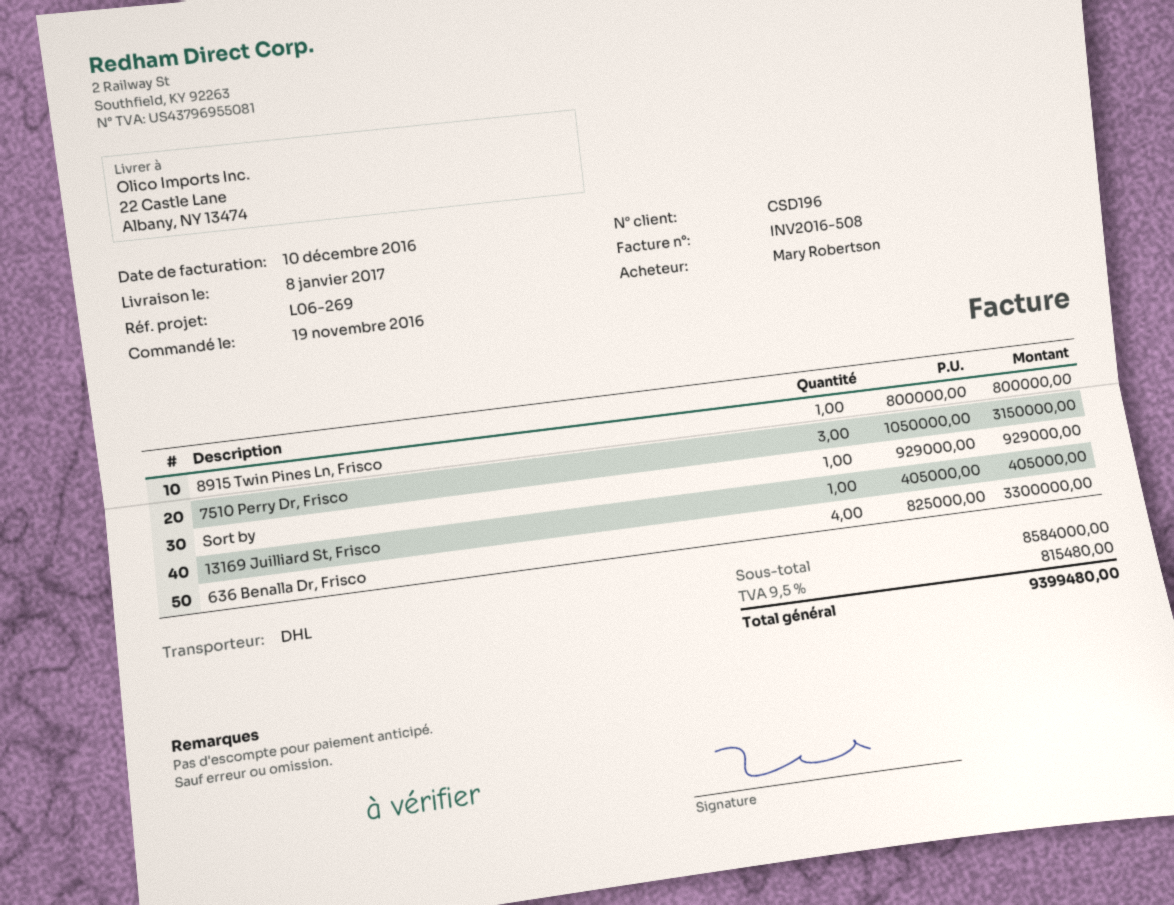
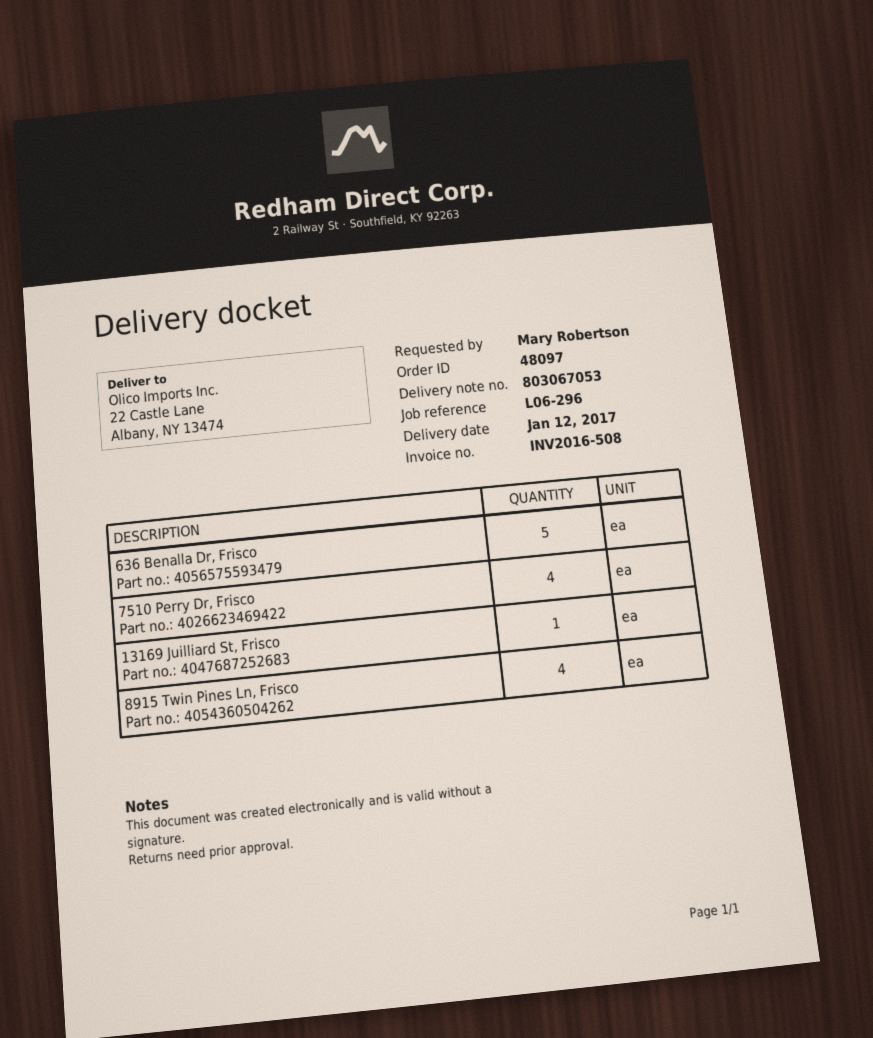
delivery date: 2017-01-08 -> 2017-01-12
reference: L06-269 -> L06-296
8915 Twin Pines Ln, Frisco: 1 -> 4
7510 Perry Dr, Frisco: 3 -> 4
Sort by: 1 -> none
636 Benalla Dr, Frisco: 4 -> 5

